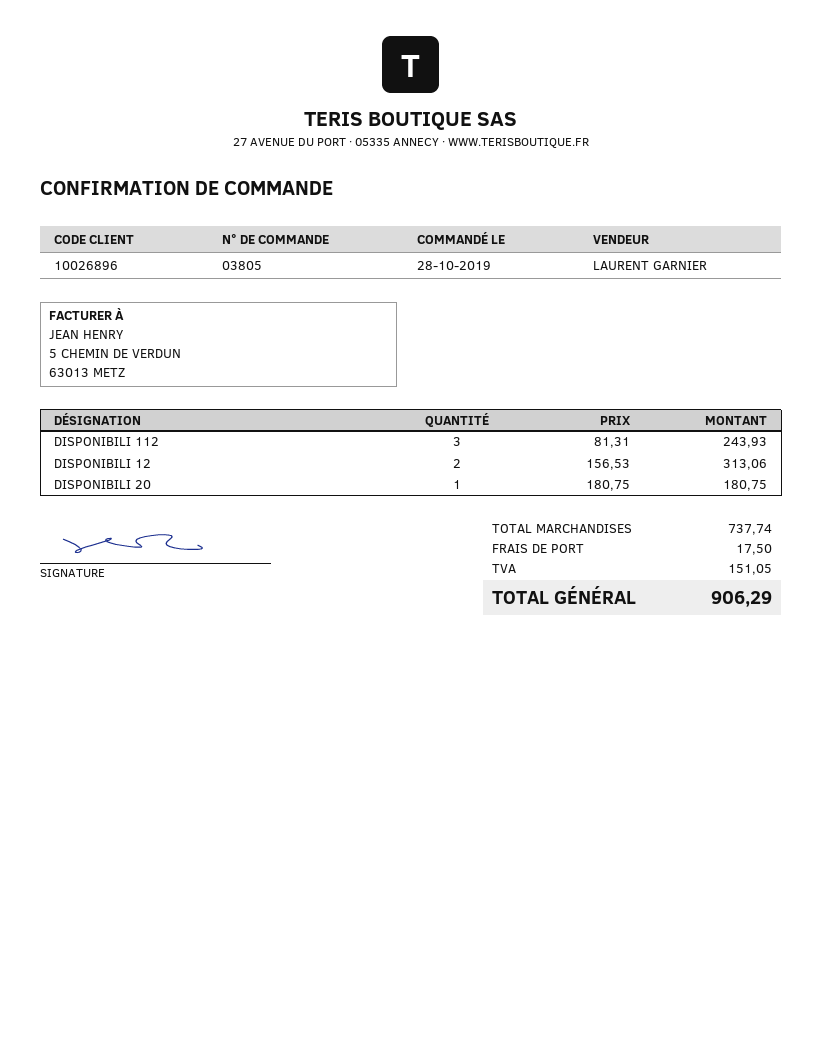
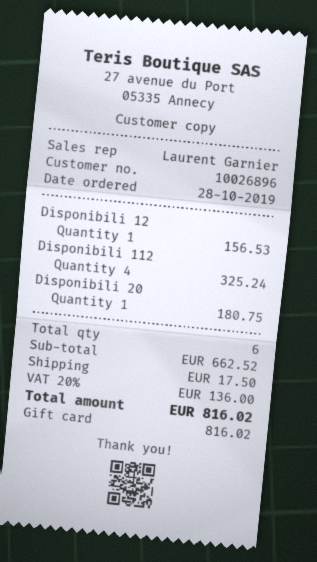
DISPONIBILI 112: 3 for 243.93 -> 4 for 325.24
DISPONIBILI 12: 2 for 313.06 -> 1 for 156.53
subtotal: 737.74 -> 662.52
tax: 151.05 -> 136.00
total: 906.29 -> 816.02

